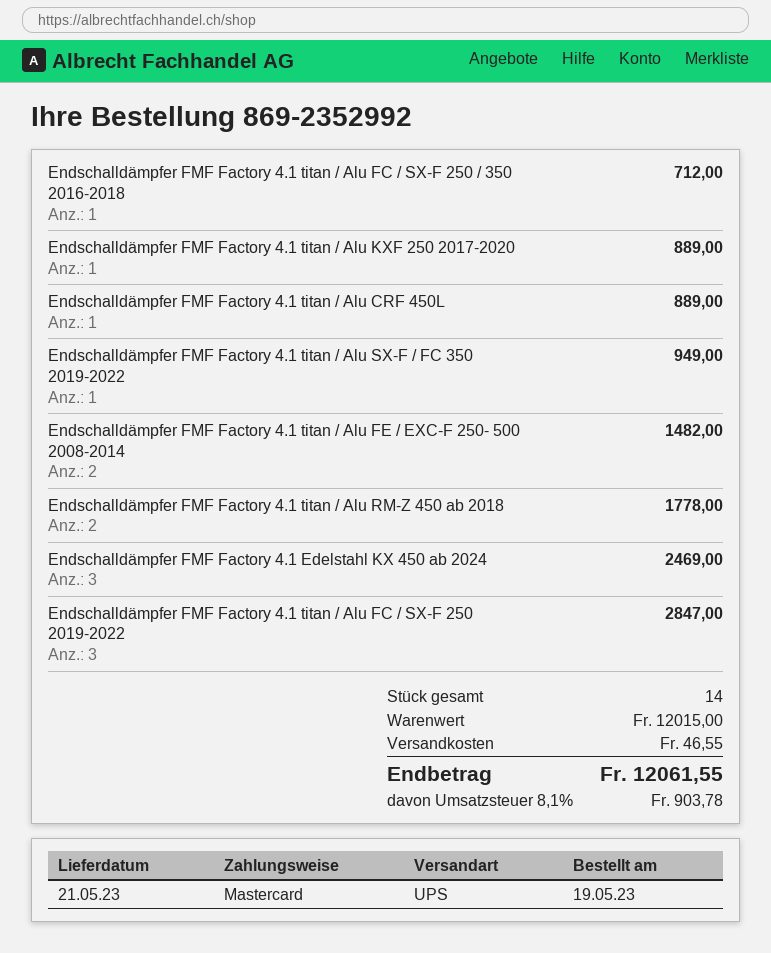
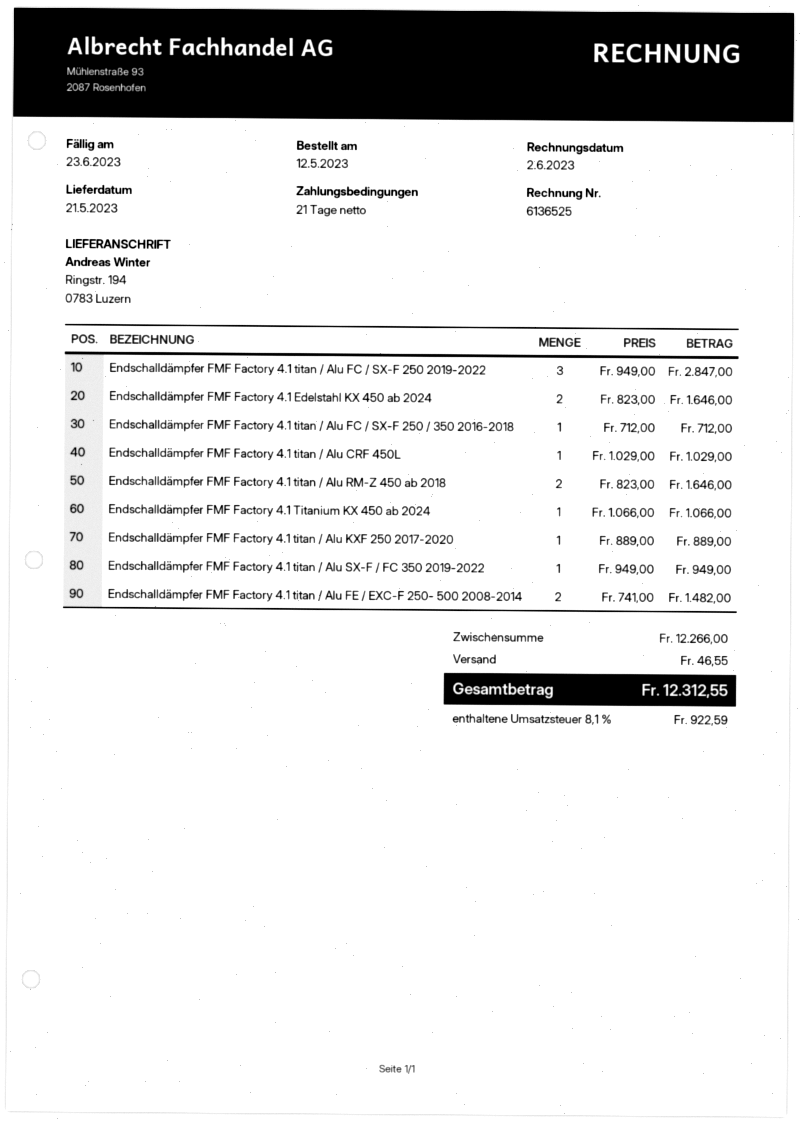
order date: 2023-05-19 -> 2023-05-12
Endschalldämpfer FMF Factory 4.1 titan / Alu CRF 450L: 1 for 889.00 -> 1 for 1029.00
Endschalldämpfer FMF Factory 4.1 titan / Alu RM-Z 450 ab 2018: 2 for 1778.00 -> 2 for 1646.00
Endschalldämpfer FMF Factory 4.1 Edelstahl KX 450 ab 2024: 3 for 2469.00 -> 2 for 1646.00
Endschalldämpfer FMF Factory 4.1 Titanium KX 450 ab 2024: none -> 1 for 1066.00
subtotal: 12015.00 -> 12266.00
tax: 8.1% = 903.78 -> 8.1% = 922.59
total: 12061.55 -> 12312.55

